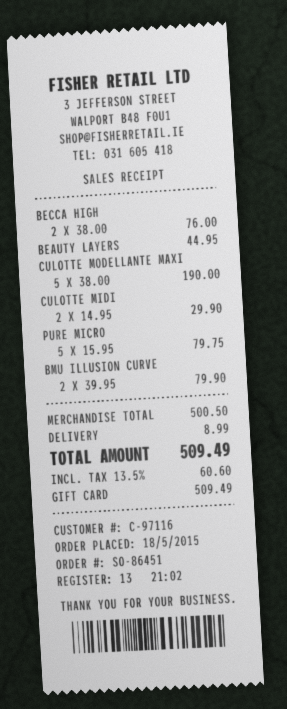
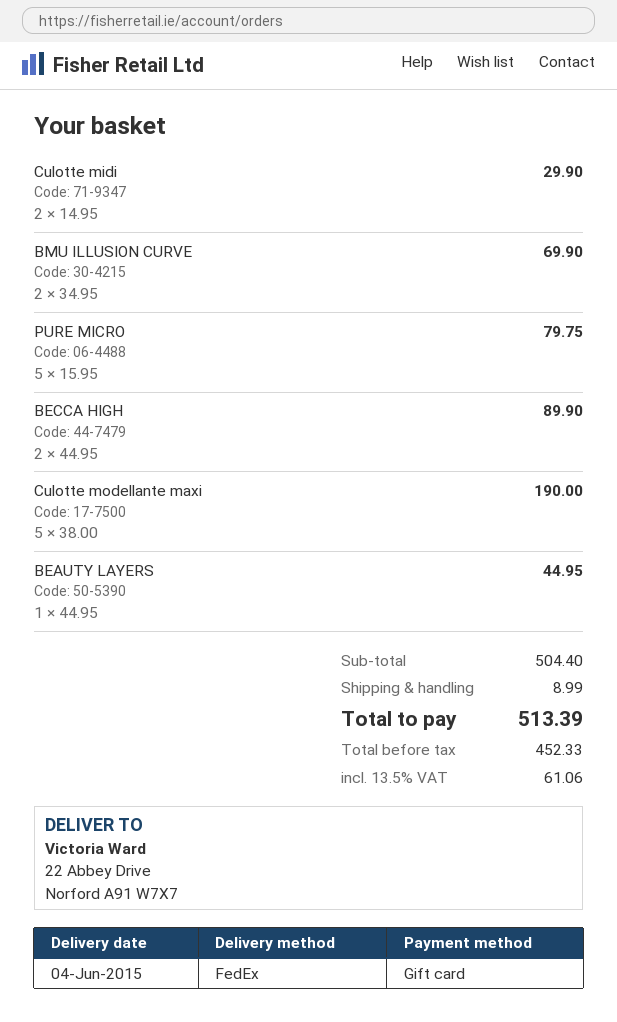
BECCA HIGH: 2 x 38.00 = 76.00 -> 2 x 44.95 = 89.90
BMU ILLUSION CURVE: 2 x 39.95 = 79.90 -> 2 x 34.95 = 69.90
subtotal: 500.50 -> 504.40
tax: 13.5% = 60.60 -> 13.5% = 61.06
total: 509.49 -> 513.39

